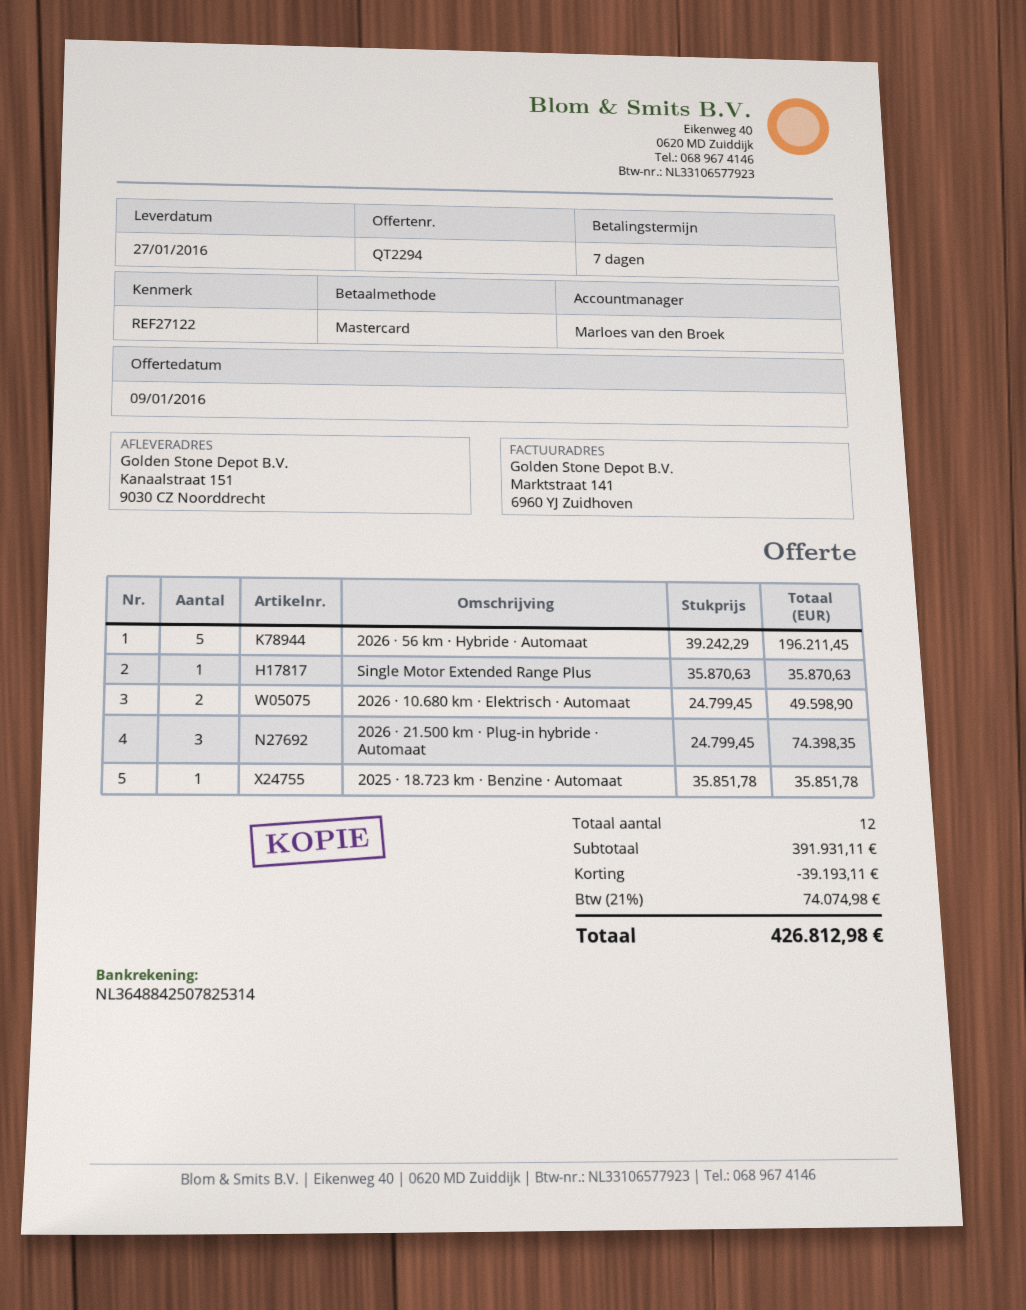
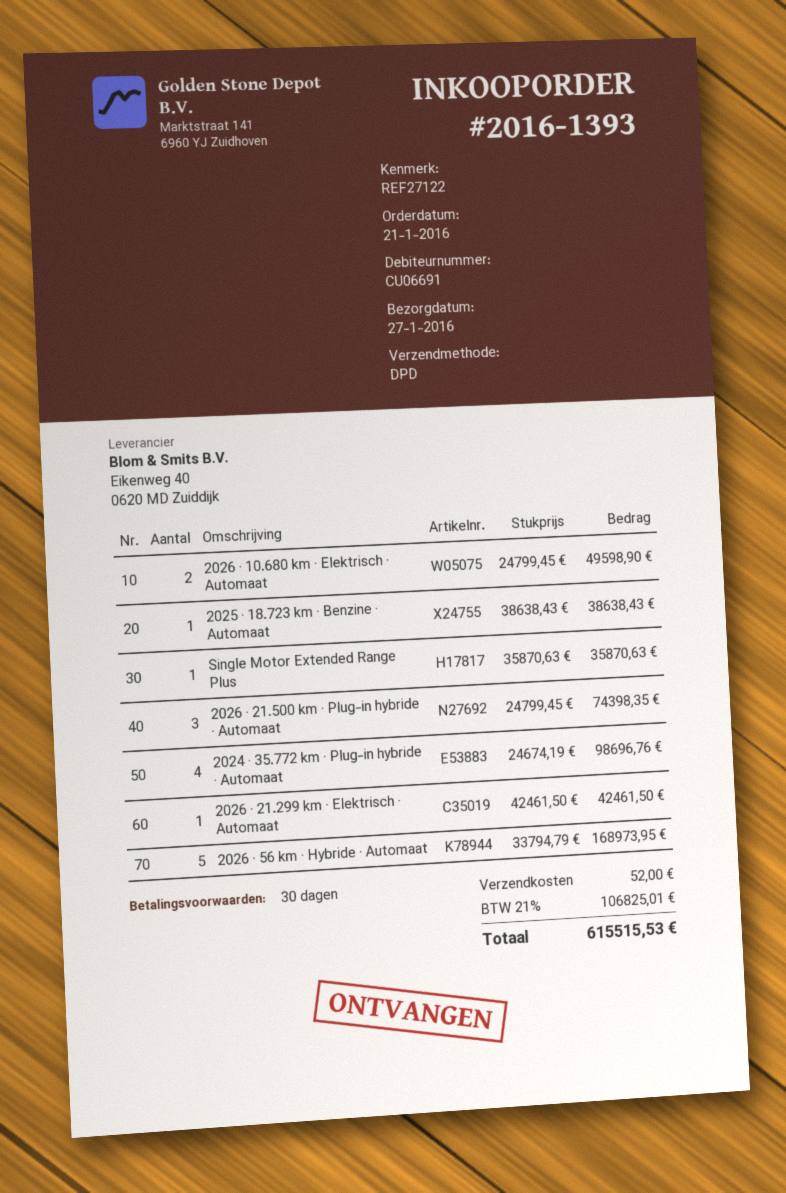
payment terms: 7 days -> 30 days
2026 · 56 km · Hybride · Automaat: 5 x 39242.29 = 196211.45 -> 5 x 33794.79 = 168973.95
2025 · 18.723 km · Benzine · Automaat: 1 x 35851.78 = 35851.78 -> 1 x 38638.43 = 38638.43
2024 · 35.772 km · Plug-in hybride · Automaat: none -> 4 x 24674.19 = 98696.76
2026 · 21.299 km · Elektrisch · Automaat: none -> 1 x 42461.50 = 42461.50
discount: 39193.11 -> none
shipping: none -> 52.00
tax: 21% = 74074.98 -> 21% = 106825.01
total: 426812.98 -> 615515.53

